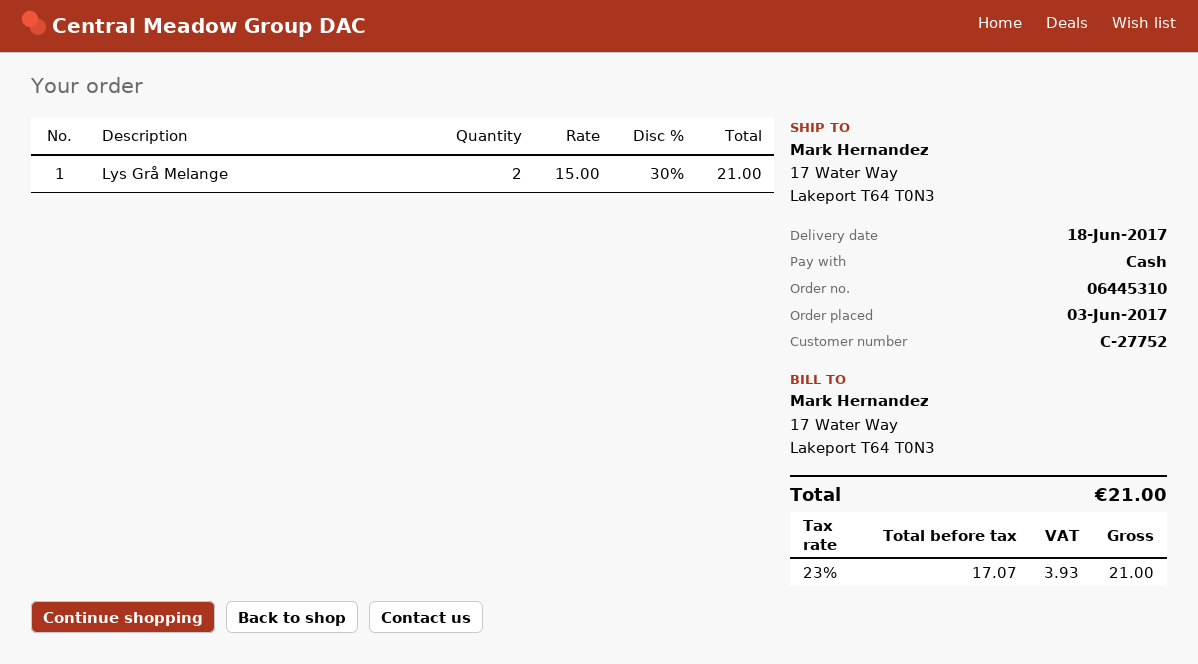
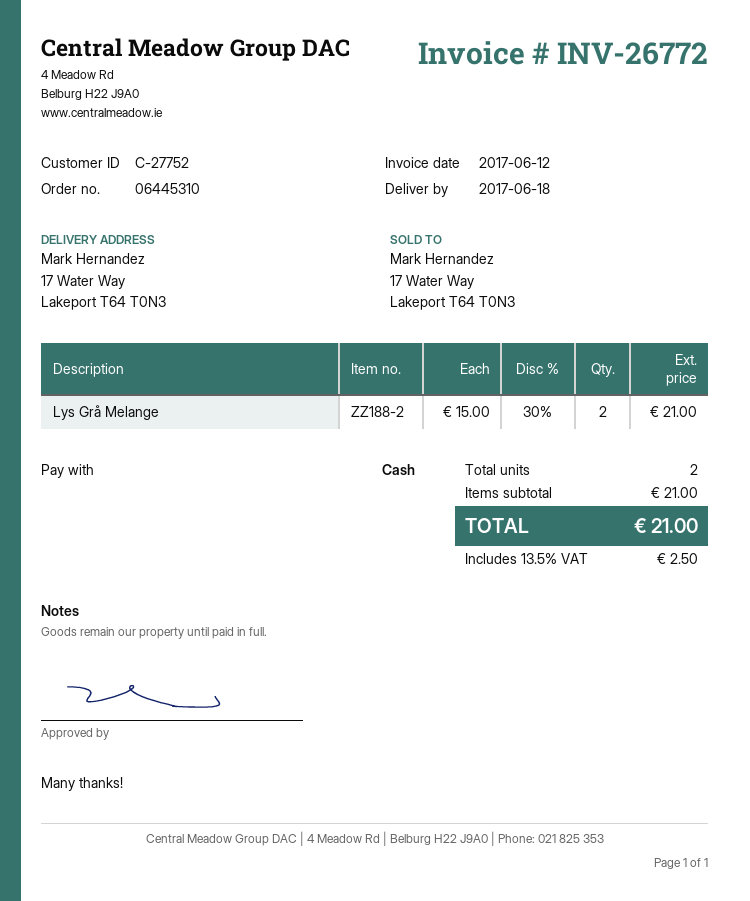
tax: 23% = 3.93 -> 13.5% = 2.50

